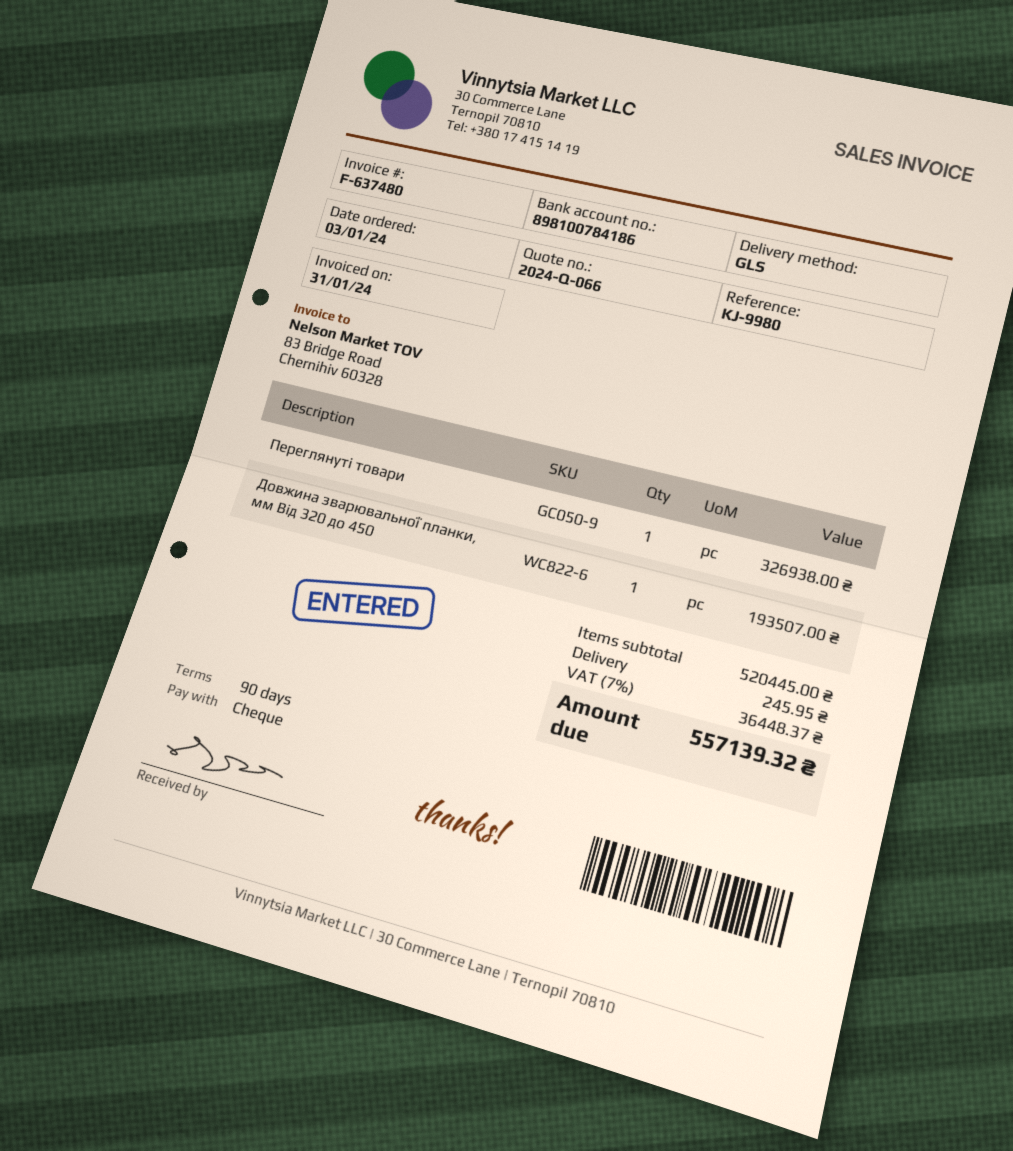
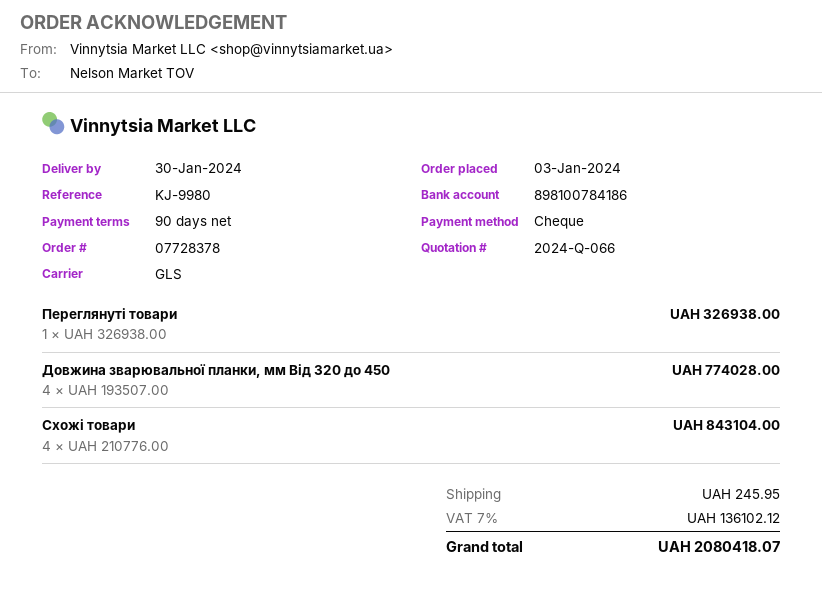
Довжина зварювальної планки, мм Від 320 до 450: 1 for 193507.00 -> 4 for 774028.00
Схожі товари: none -> 4 for 843104.00
tax: 7% = 36448.37 -> 7% = 136102.12
total: 557139.32 -> 2080418.07

